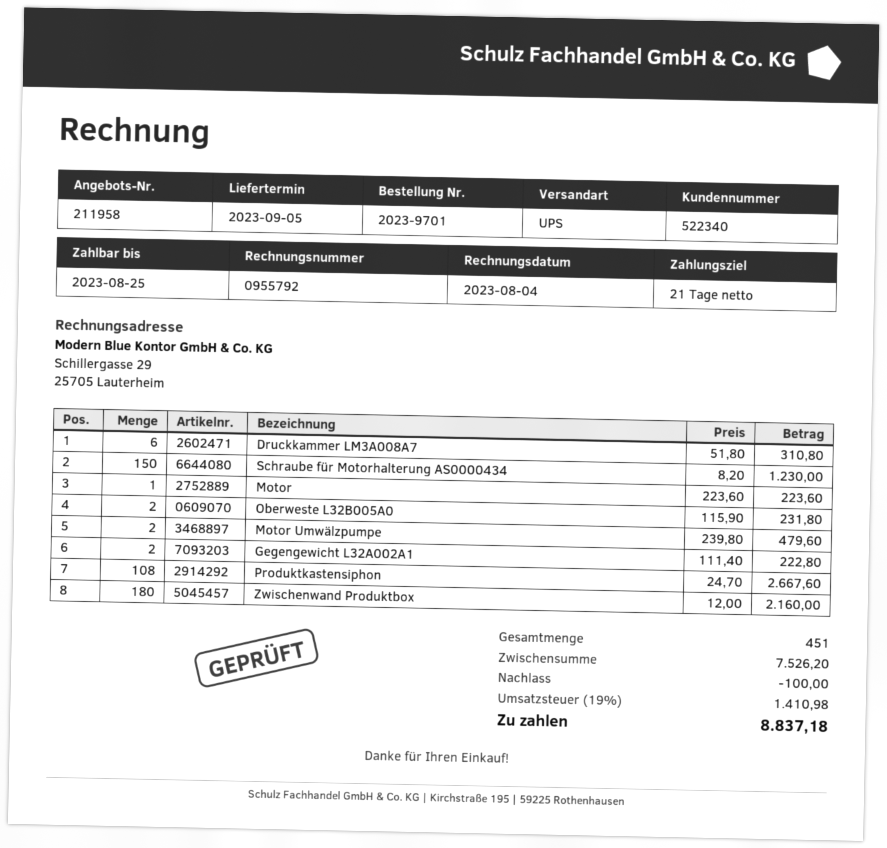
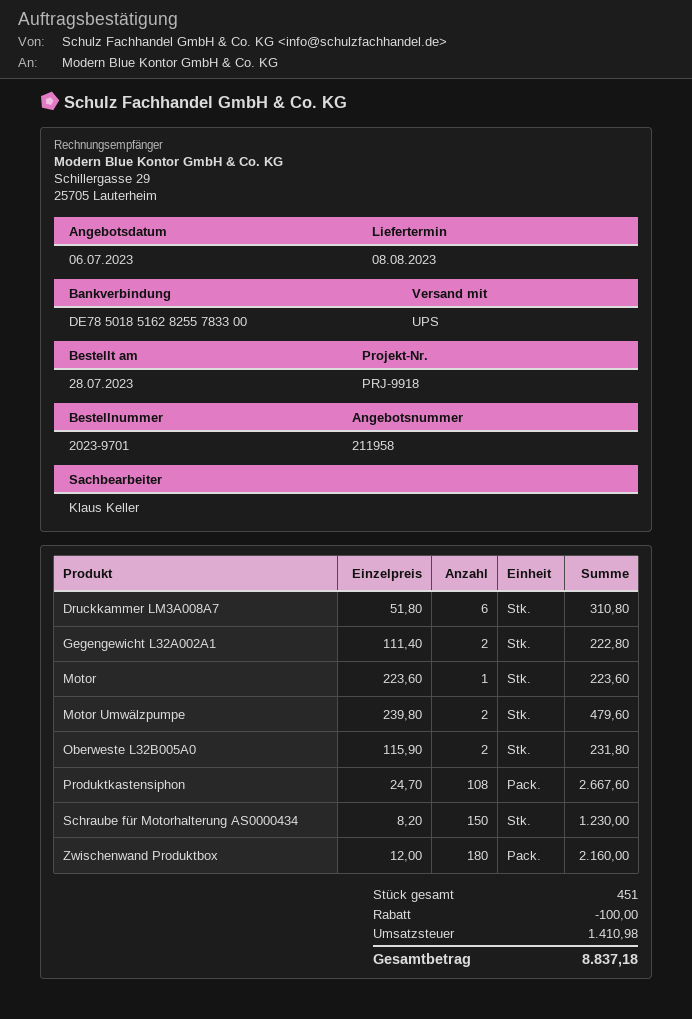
delivery date: 2023-09-05 -> 2023-08-08

